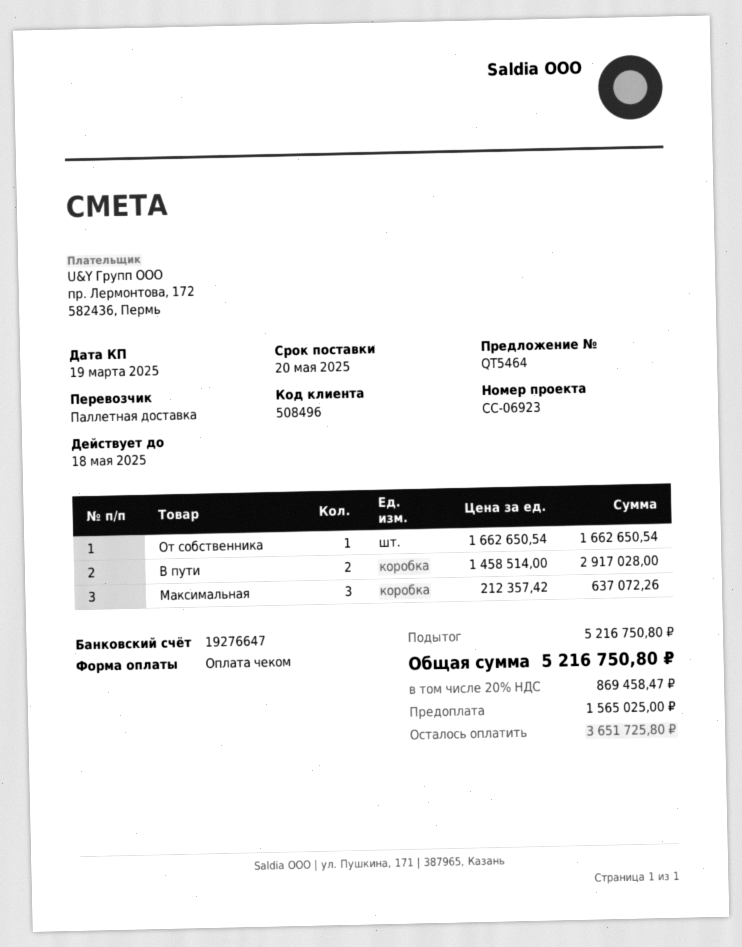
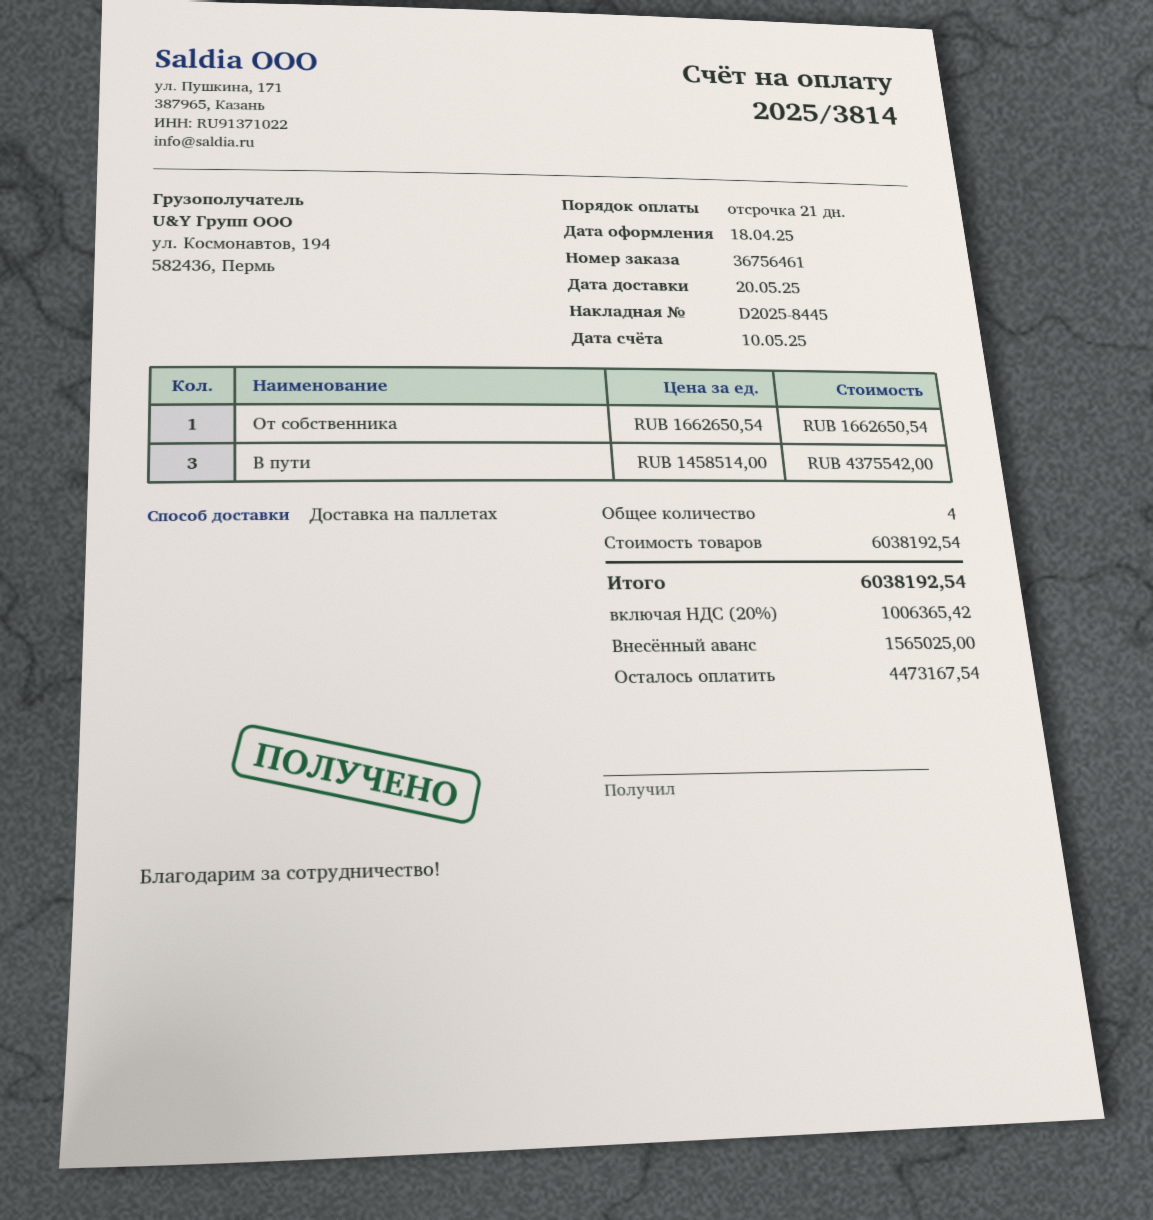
В пути: 2 x 1458514.00 = 2917028.00 -> 3 x 1458514.00 = 4375542.00
Максимальная: 3 x 212357.42 = 637072.26 -> none
subtotal: 5216750.80 -> 6038192.54
tax: 20% = 869458.47 -> 20% = 1006365.42
total: 5216750.80 -> 6038192.54
balance: 3651725.80 -> 4473167.54

